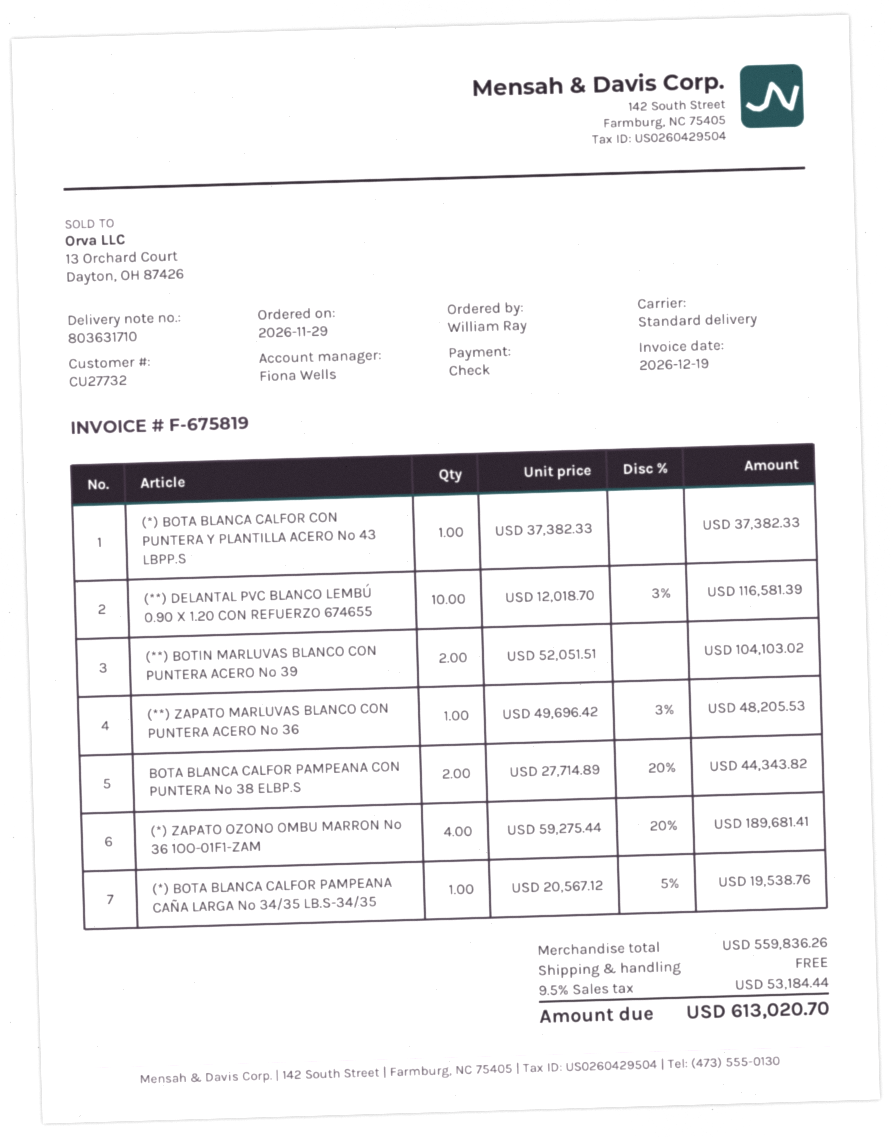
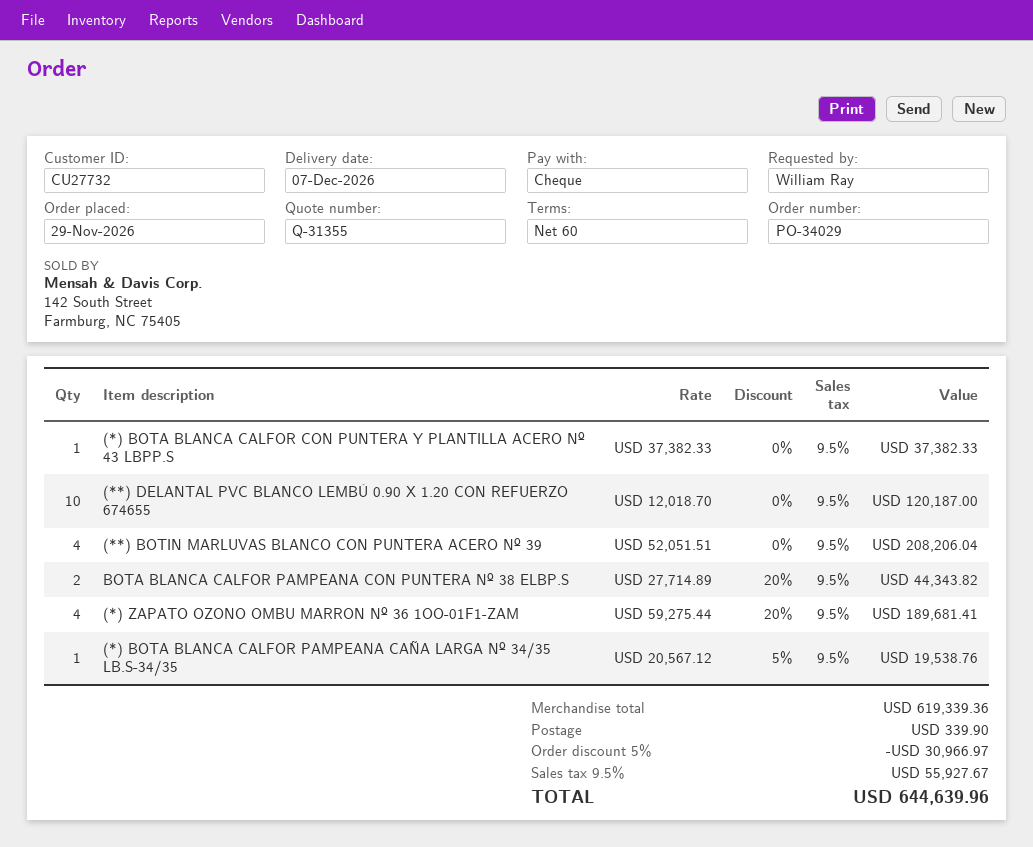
(**) DELANTAL PVC BLANCO LEMBÚ 0.90 X 1.20 CON REFUERZO 674655: 10 x 12018.70 - 3% = 116581.39 -> 10 x 12018.70 = 120187.00
(**) BOTIN MARLUVAS BLANCO CON PUNTERA ACERO Nº 39: 2 x 52051.51 = 104103.02 -> 4 x 52051.51 = 208206.04
(**) ZAPATO MARLUVAS BLANCO CON PUNTERA ACERO Nº 36: 1 x 49696.42 - 3% = 48205.53 -> none
subtotal: 559836.26 -> 619339.36
discount: none -> 5% = 30966.97
shipping: 0.00 -> 339.90
tax: 9.5% = 53184.44 -> 9.5% = 55927.67
total: 613020.70 -> 644639.96

